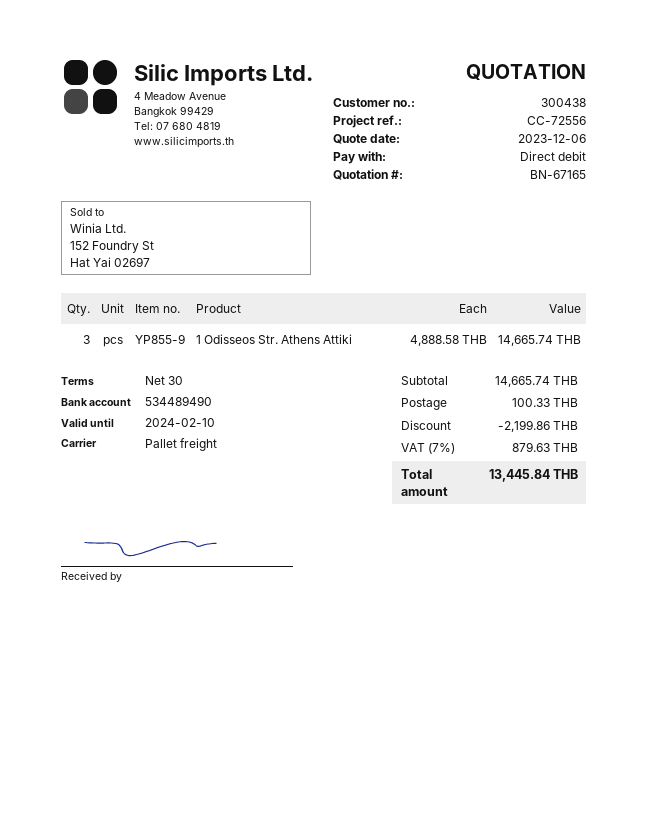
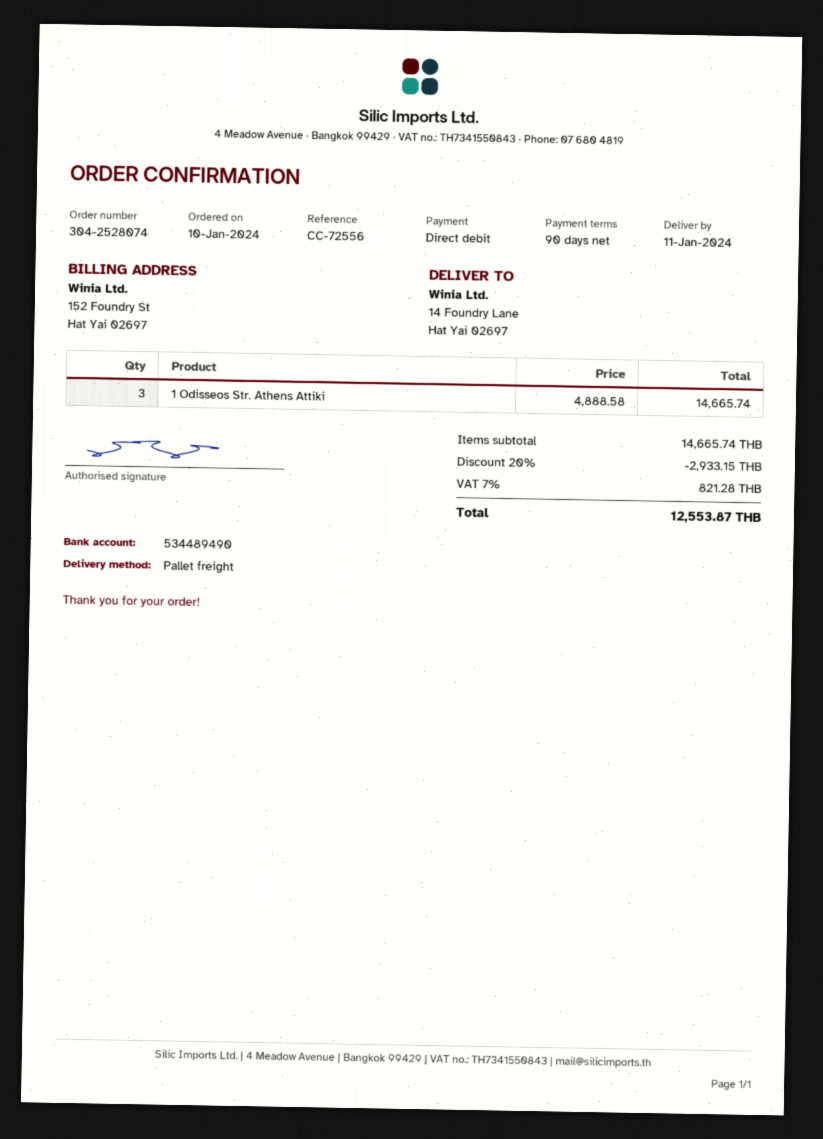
payment terms: 30 days -> 90 days
discount: 2199.86 -> 2933.15
shipping: 100.33 -> none
tax: 7% = 879.63 -> 7% = 821.28
total: 13445.84 -> 12553.87

